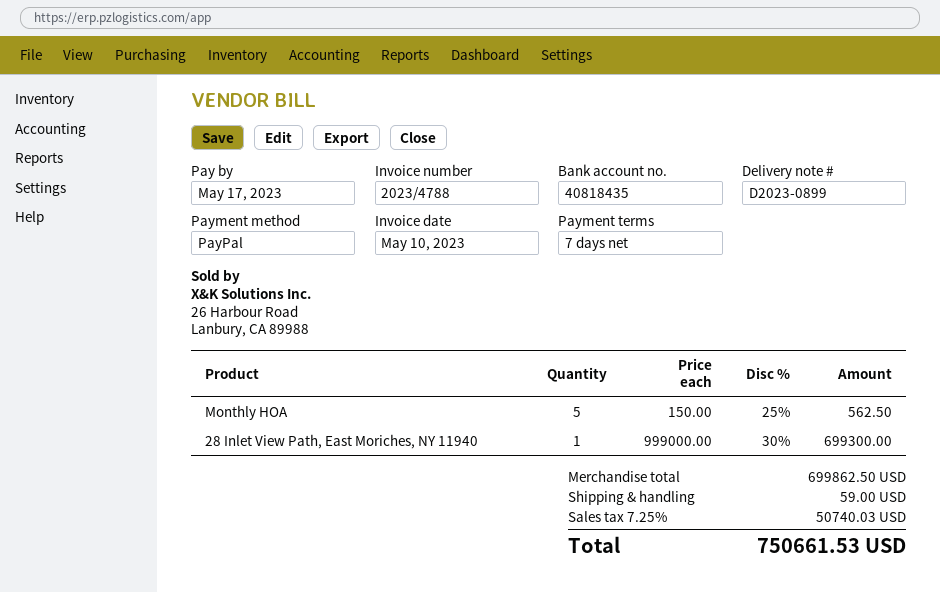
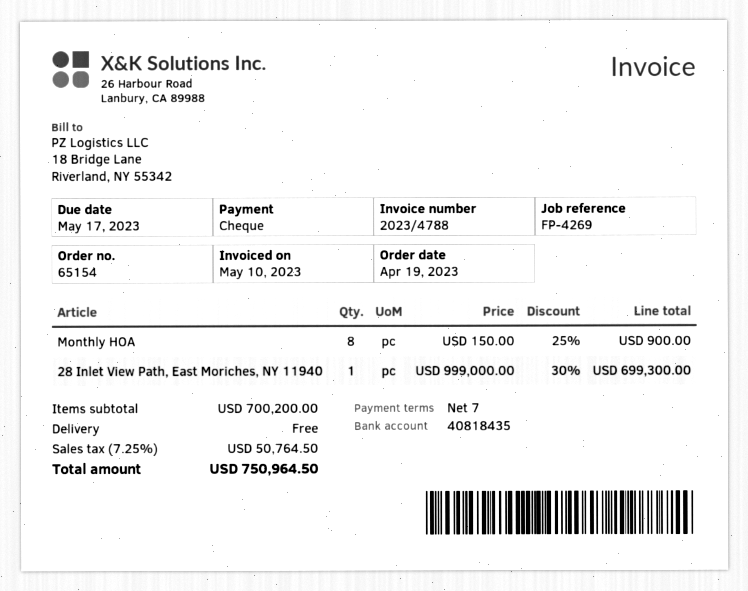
payment method: PayPal -> cheque
Monthly HOA: 5 x 150.00 - 25% = 562.50 -> 8 x 150.00 - 25% = 900.00
subtotal: 699862.50 -> 700200.00
shipping: 59.00 -> 0.00
tax: 7.25% = 50740.03 -> 7.25% = 50764.50
total: 750661.53 -> 750964.50

